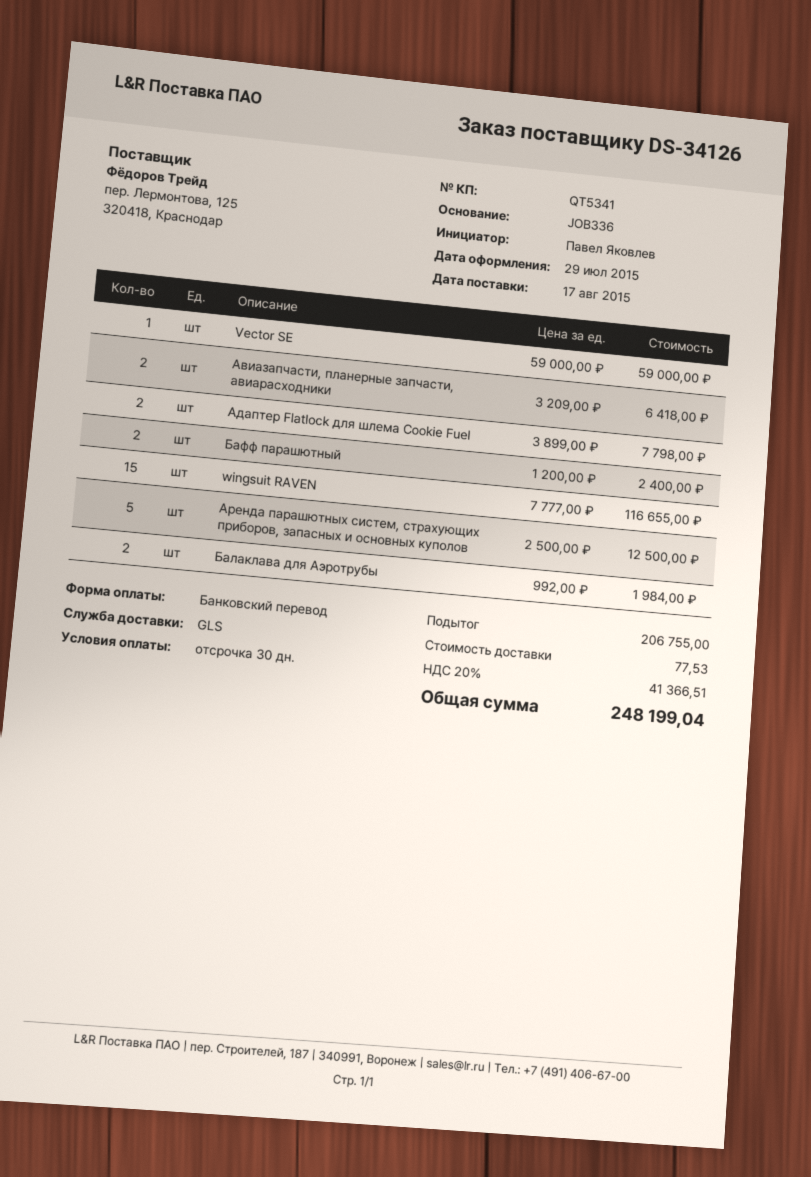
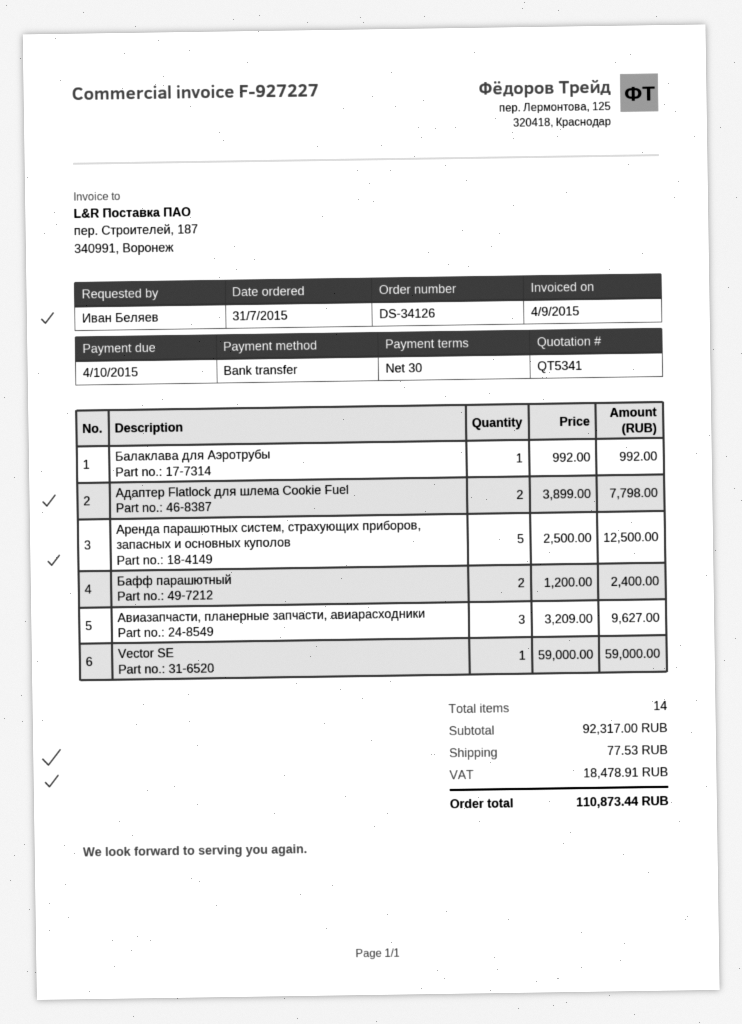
order date: 2015-07-29 -> 2015-07-31
ordered by: Павел Яковлев -> Иван Беляев
Авиазапчасти, планерные запчасти, авиарасходники: 2 x 3209.00 = 6418.00 -> 3 x 3209.00 = 9627.00
wingsuit RAVEN: 15 x 7777.00 = 116655.00 -> none
Балаклава для Аэротрубы: 2 x 992.00 = 1984.00 -> 1 x 992.00 = 992.00
subtotal: 206755.00 -> 92317.00
tax: 41366.51 -> 18478.91
total: 248199.04 -> 110873.44

